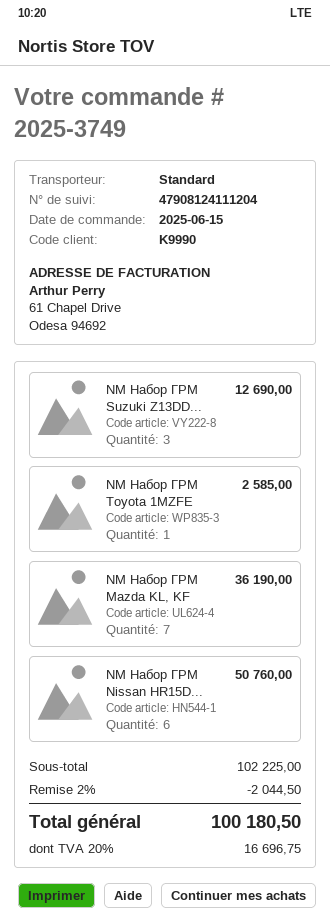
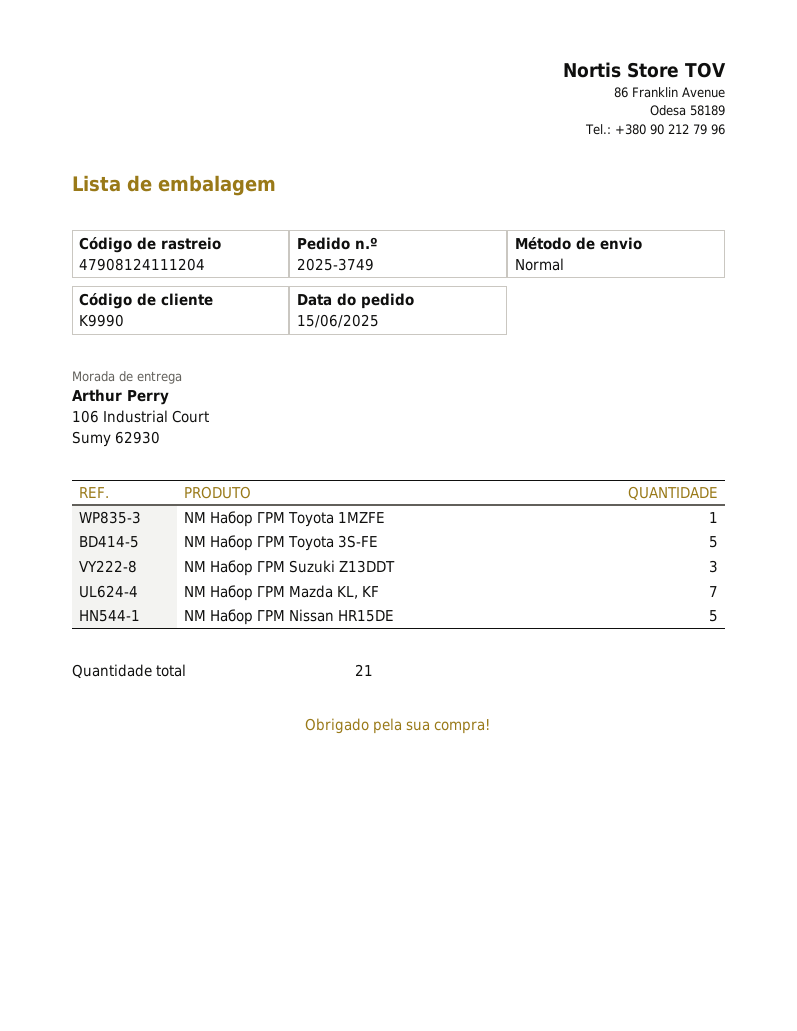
NM Набор ГРМ Nissan HR15D...: 6 -> 5
NM Набор ГРМ Toyota 3S-FE: none -> 5

